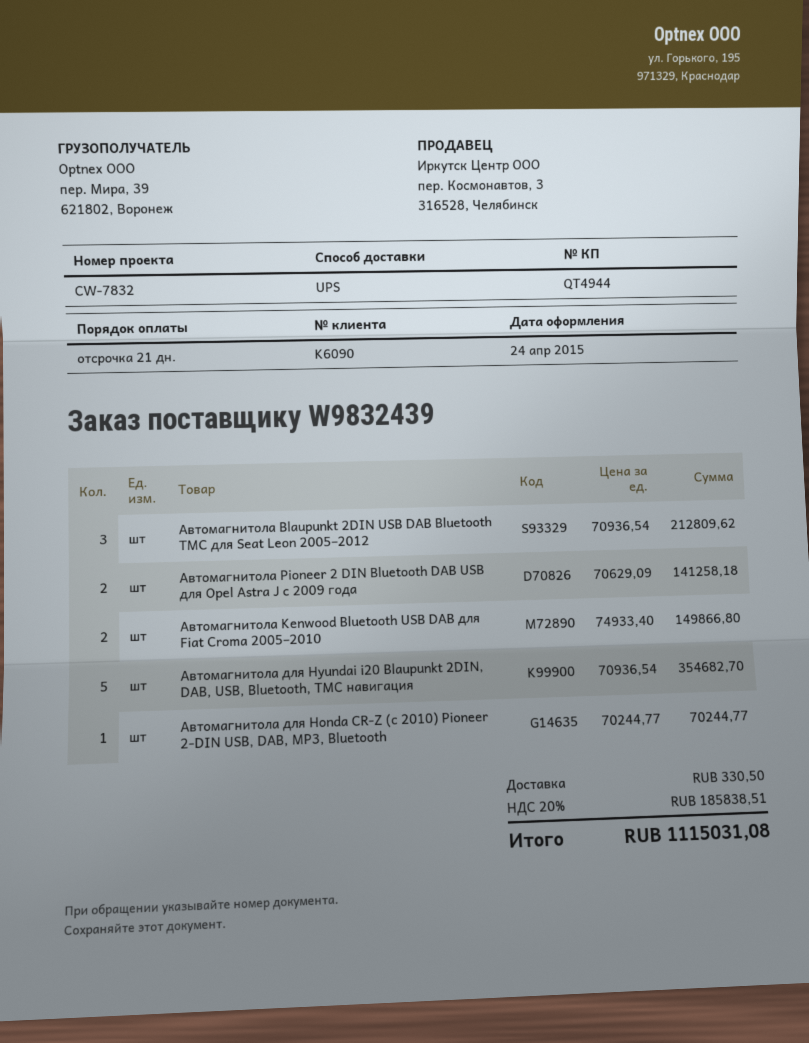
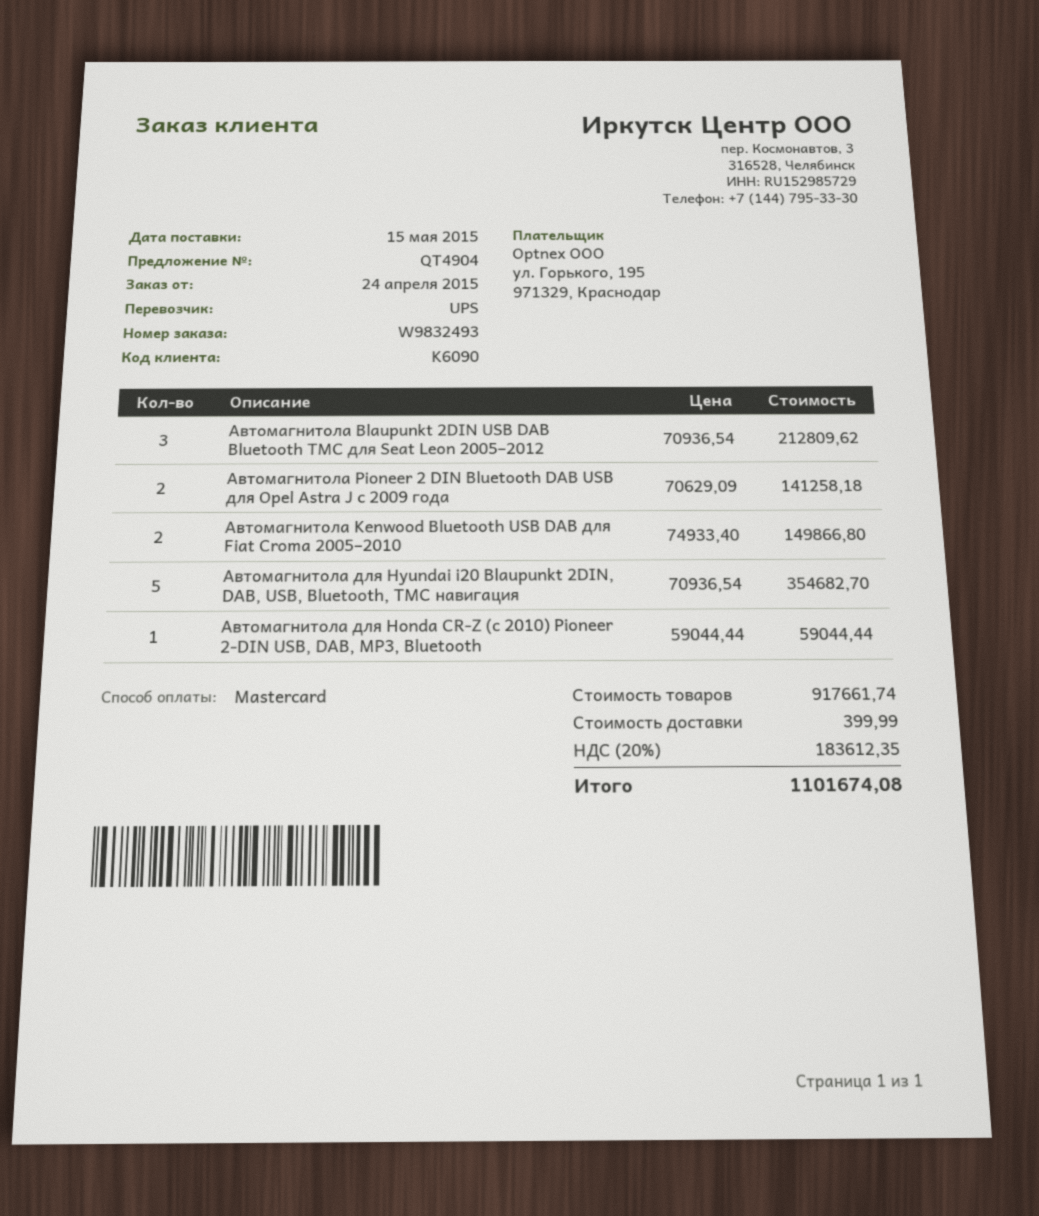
quote number: QT4944 -> QT4904
order number: W9832439 -> W9832493
Автомагнитола для Honda CR-Z (с 2010) Pioneer 2-DIN USB, DAB, MP3, Bluetooth: 1 x 70244.77 = 70244.77 -> 1 x 59044.44 = 59044.44
shipping: 330.50 -> 399.99
tax: 20% = 185838.51 -> 20% = 183612.35
total: 1115031.08 -> 1101674.08

